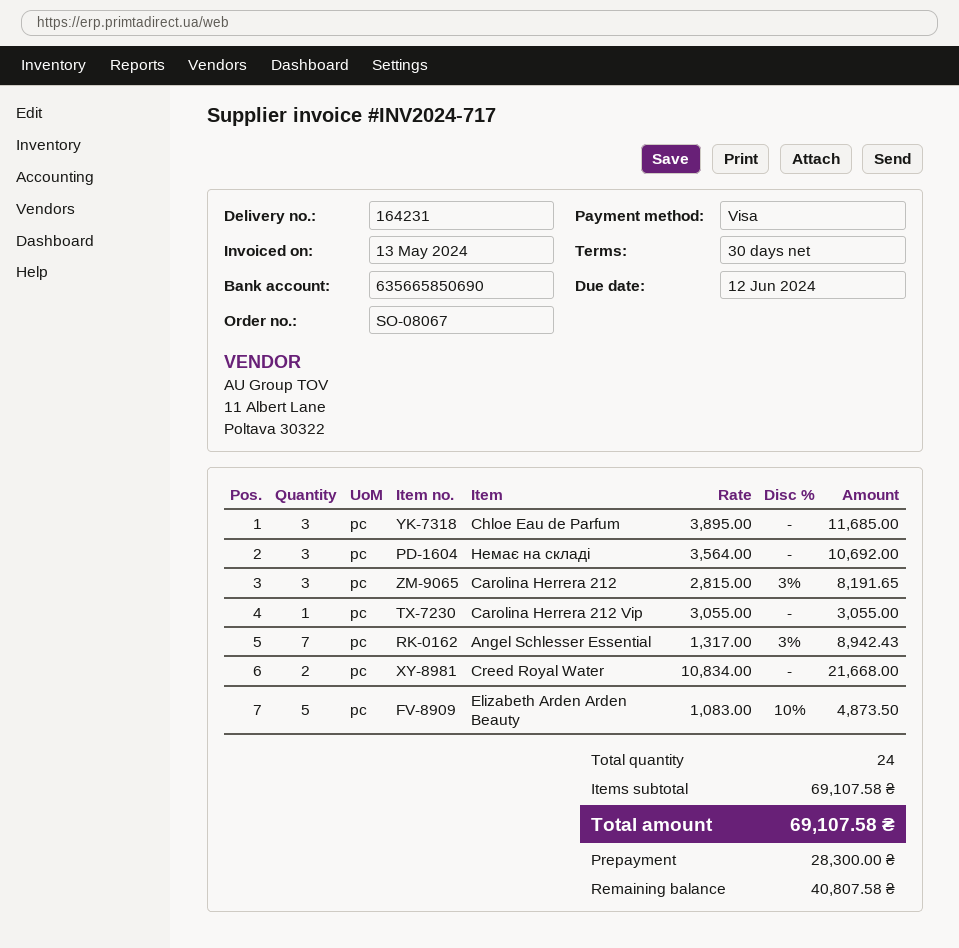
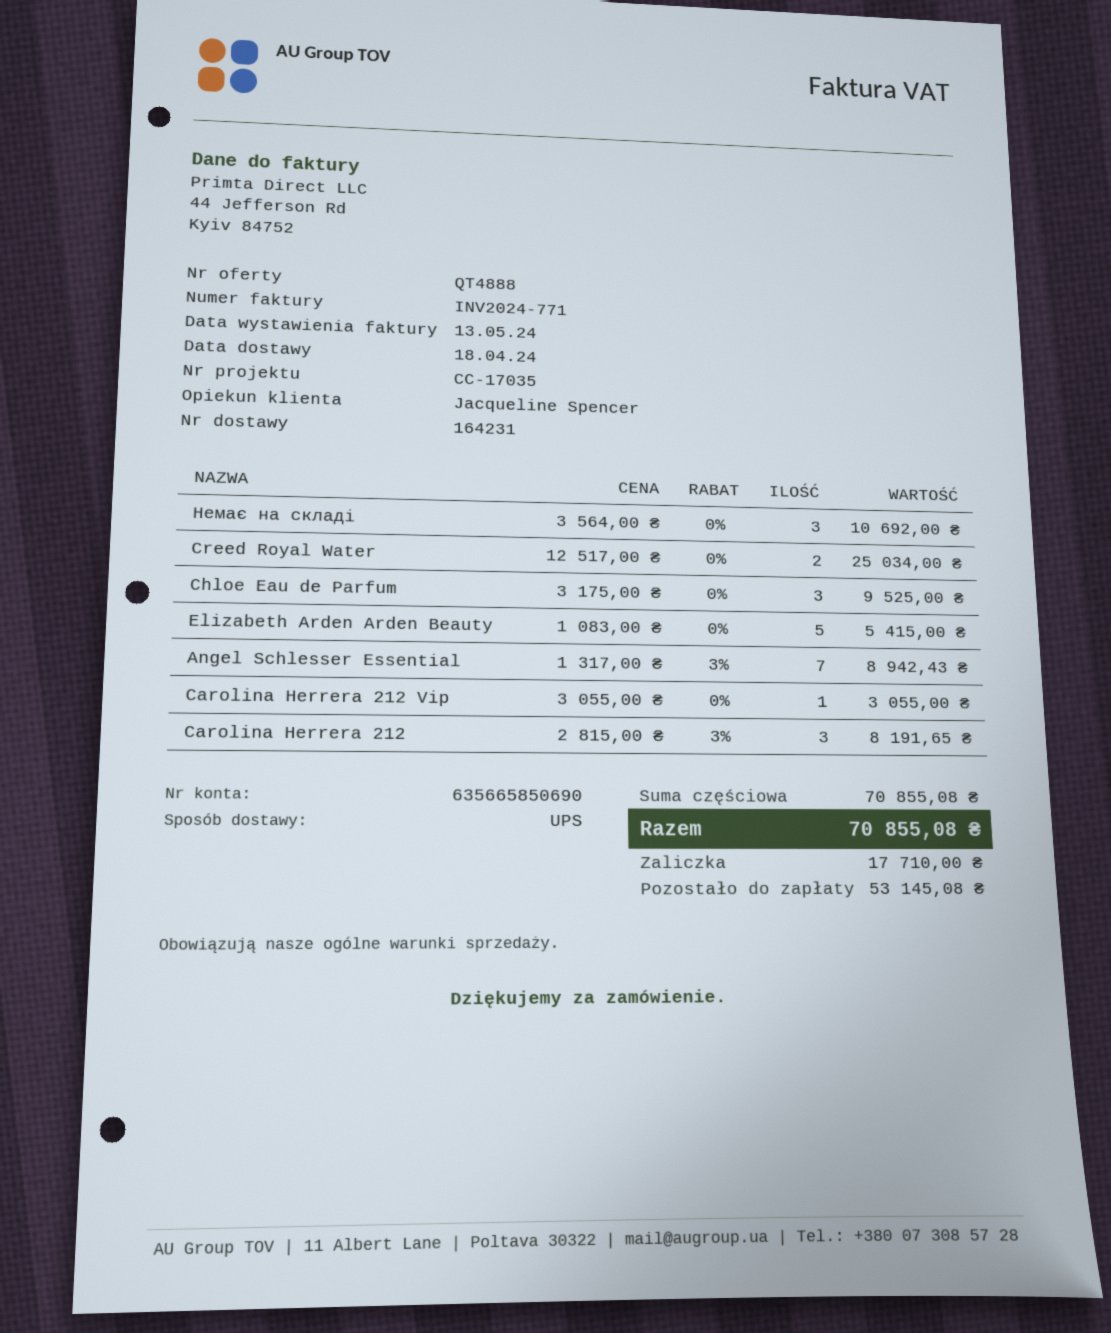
invoice number: INV2024-717 -> INV2024-771
Chloe Eau de Parfum: 3 x 3895.00 = 11685.00 -> 3 x 3175.00 = 9525.00
Creed Royal Water: 2 x 10834.00 = 21668.00 -> 2 x 12517.00 = 25034.00
Elizabeth Arden Arden Beauty: 5 x 1083.00 - 10% = 4873.50 -> 5 x 1083.00 = 5415.00
subtotal: 69107.58 -> 70855.08
total: 69107.58 -> 70855.08
deposit: 28300.00 -> 17710.00
balance: 40807.58 -> 53145.08

